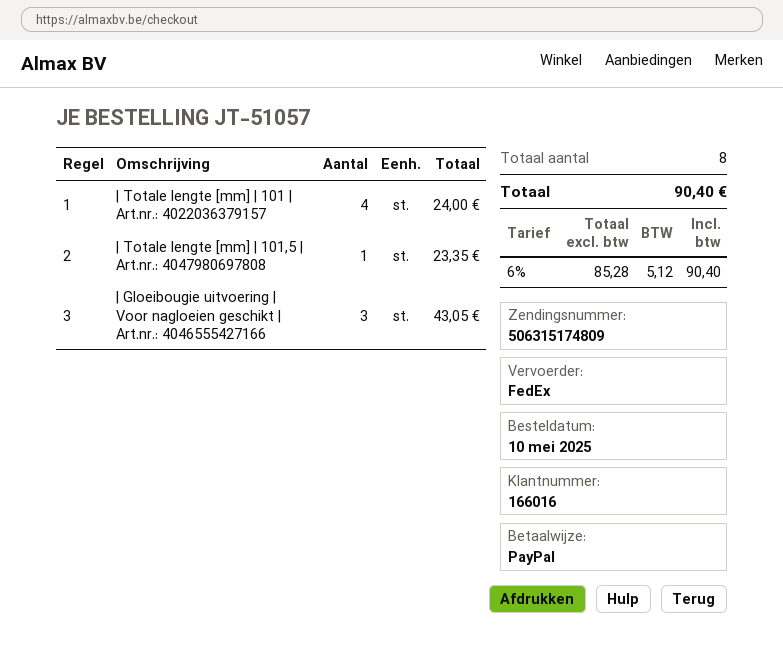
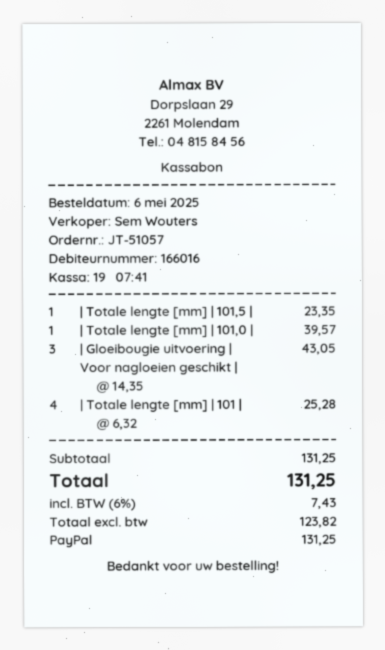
order date: 2025-05-10 -> 2025-05-06
| Totale lengte [mm] | 101 |: 4 for 24.00 -> 4 for 25.28
| Totale lengte [mm] | 101,0 |: none -> 1 for 39.57
net: 85.28 -> 123.82
tax: 6% = 5.12 -> 6% = 7.43
total: 90.40 -> 131.25

